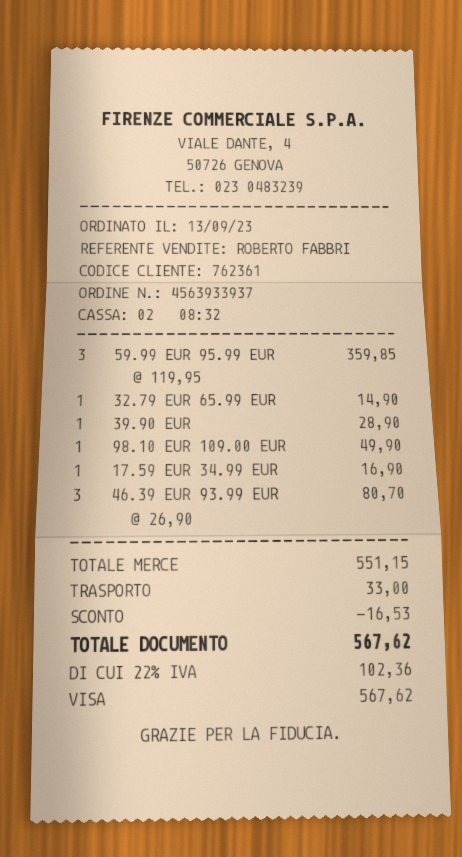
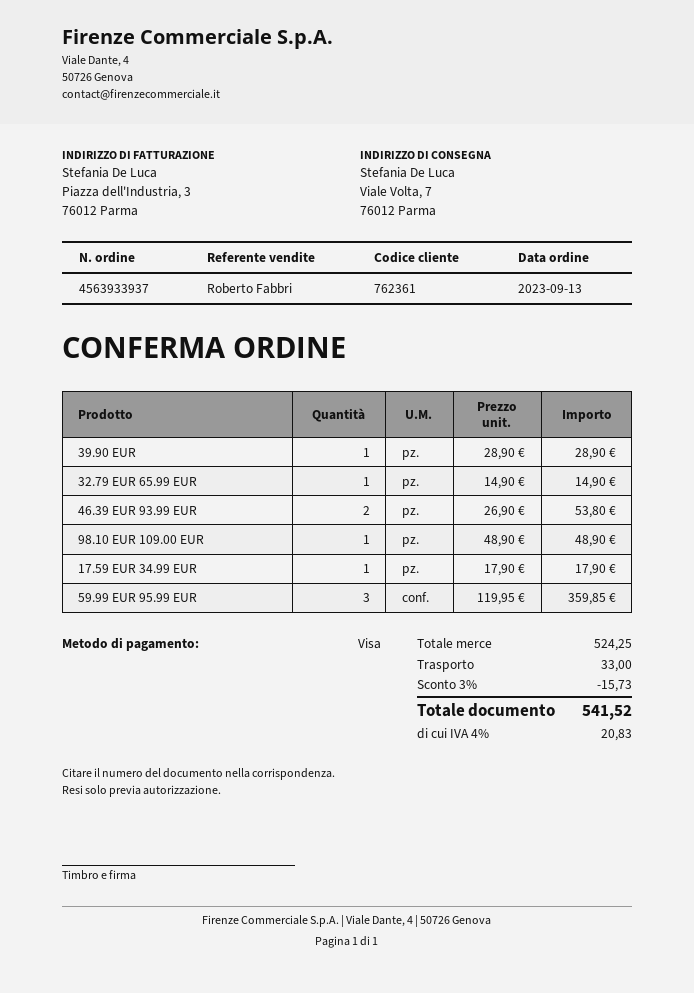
98.10 EUR 109.00 EUR: 1 x 49.90 = 49.90 -> 1 x 48.90 = 48.90
17.59 EUR 34.99 EUR: 1 x 16.90 = 16.90 -> 1 x 17.90 = 17.90
46.39 EUR 93.99 EUR: 3 x 26.90 = 80.70 -> 2 x 26.90 = 53.80
subtotal: 551.15 -> 524.25
discount: 16.53 -> 15.73
tax: 22% = 102.36 -> 4% = 20.83
total: 567.62 -> 541.52

